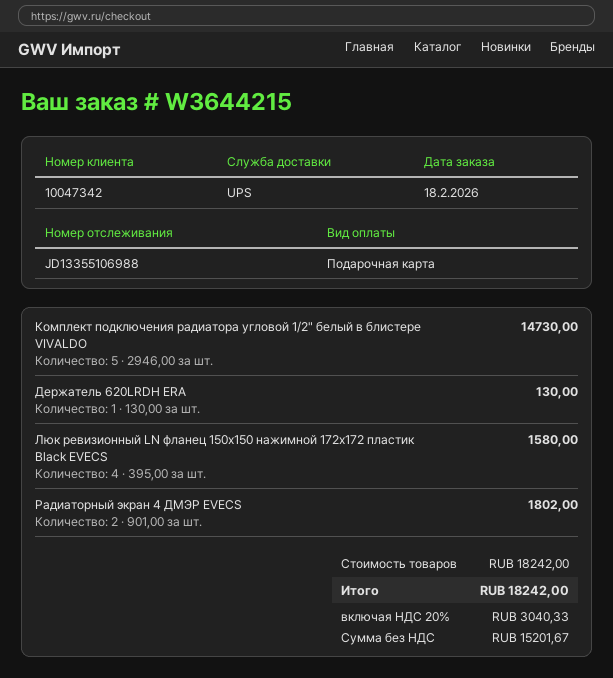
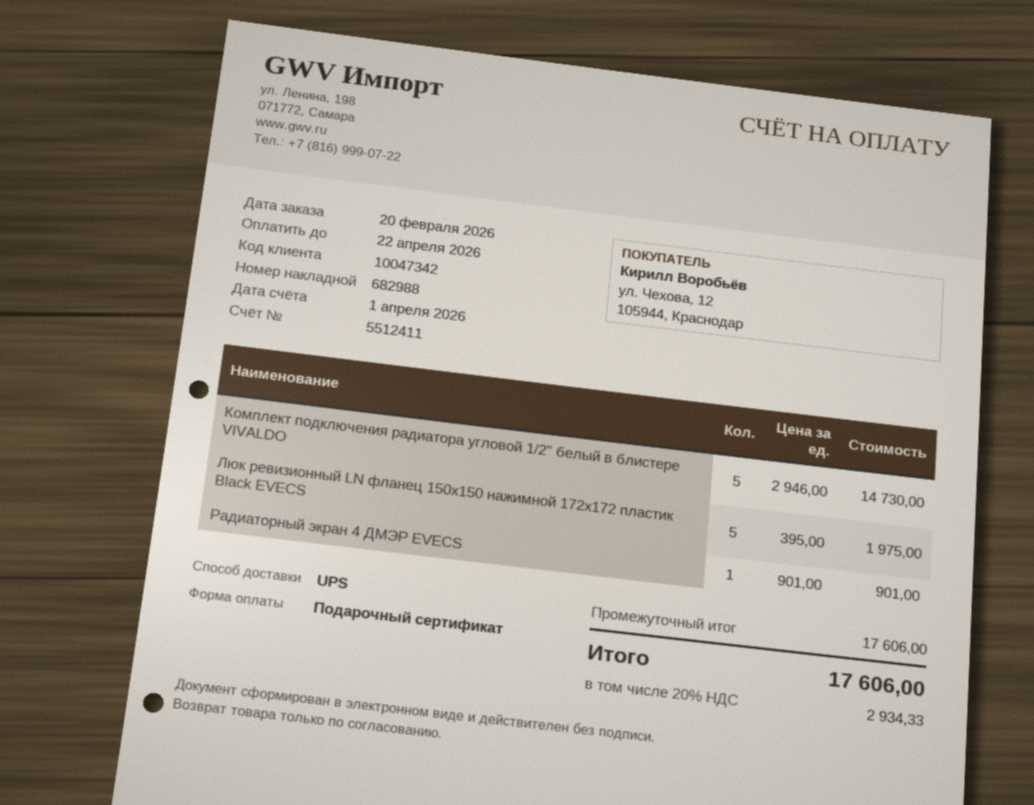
order date: 2026-02-18 -> 2026-02-20
Держатель 620LRDH ERA: 1 x 130.00 = 130.00 -> none
Люк ревизионный LN фланец 150х150 нажимной 172х172 пластик Black EVECS: 4 x 395.00 = 1580.00 -> 5 x 395.00 = 1975.00
Радиаторный экран 4 ДМЭР EVECS: 2 x 901.00 = 1802.00 -> 1 x 901.00 = 901.00
subtotal: 18242.00 -> 17606.00
tax: 20% = 3040.33 -> 20% = 2934.33
total: 18242.00 -> 17606.00

